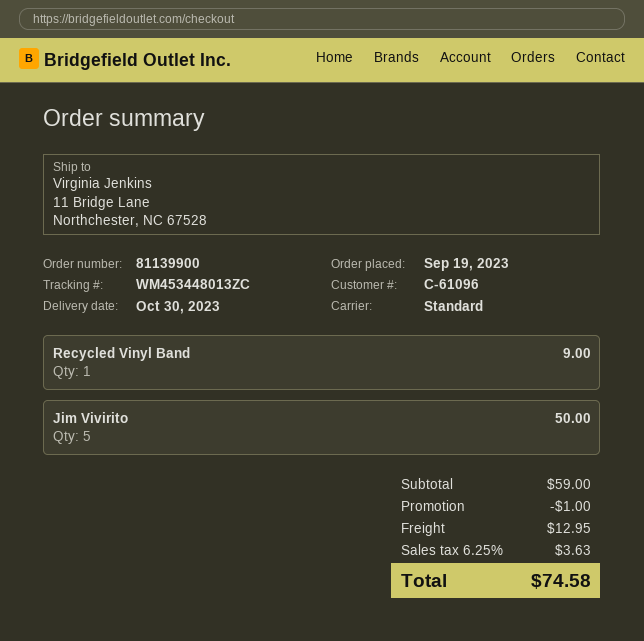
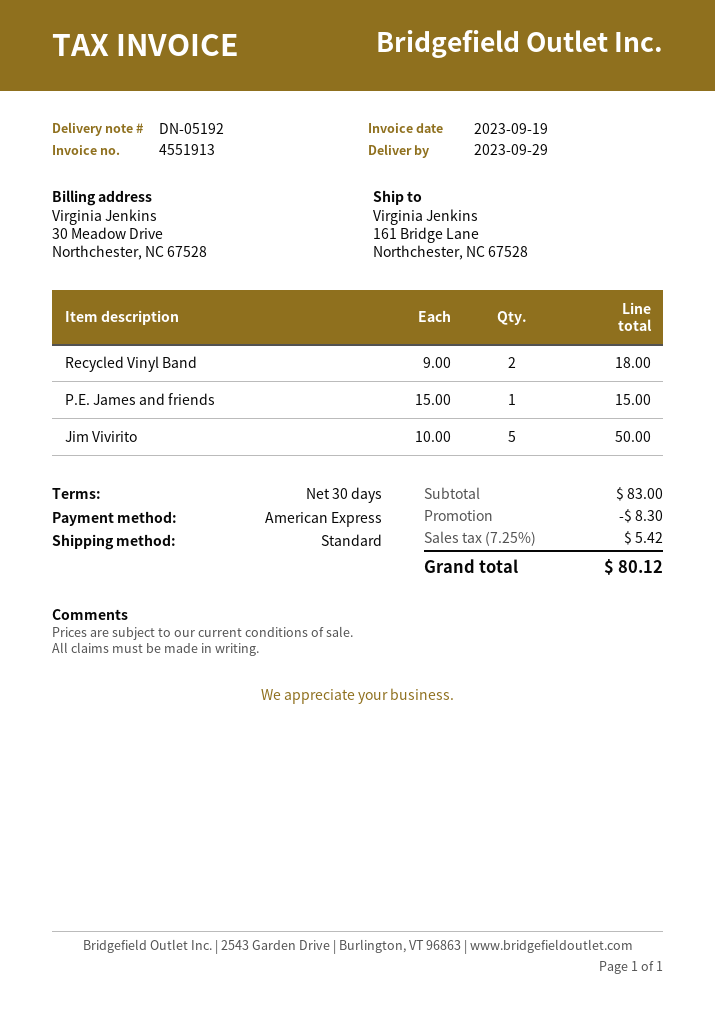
delivery date: 2023-10-30 -> 2023-09-29
ship to: 11 Bridge Lane, Northchester, NC 67528 -> 161 Bridge Lane, Northchester, NC 67528
Recycled Vinyl Band: 1 for 9.00 -> 2 for 18.00
P.E. James and friends: none -> 1 for 15.00
subtotal: 59.00 -> 83.00
discount: 1.00 -> 8.30
shipping: 12.95 -> none
tax: 6.25% = 3.63 -> 7.25% = 5.42
total: 74.58 -> 80.12

